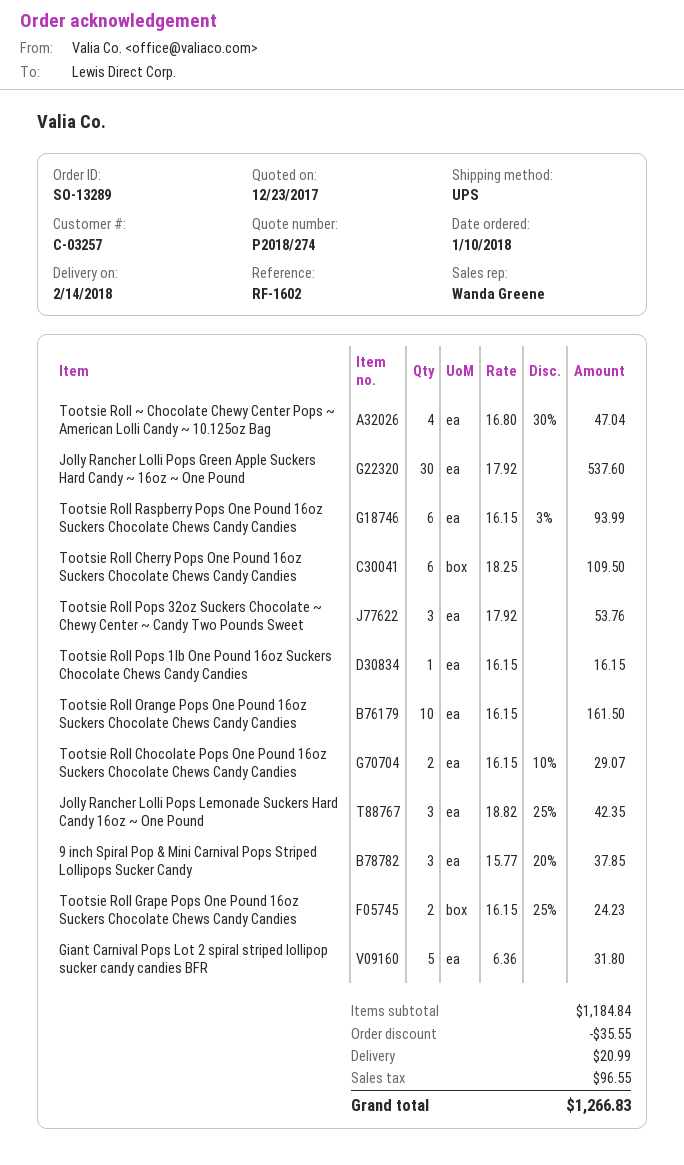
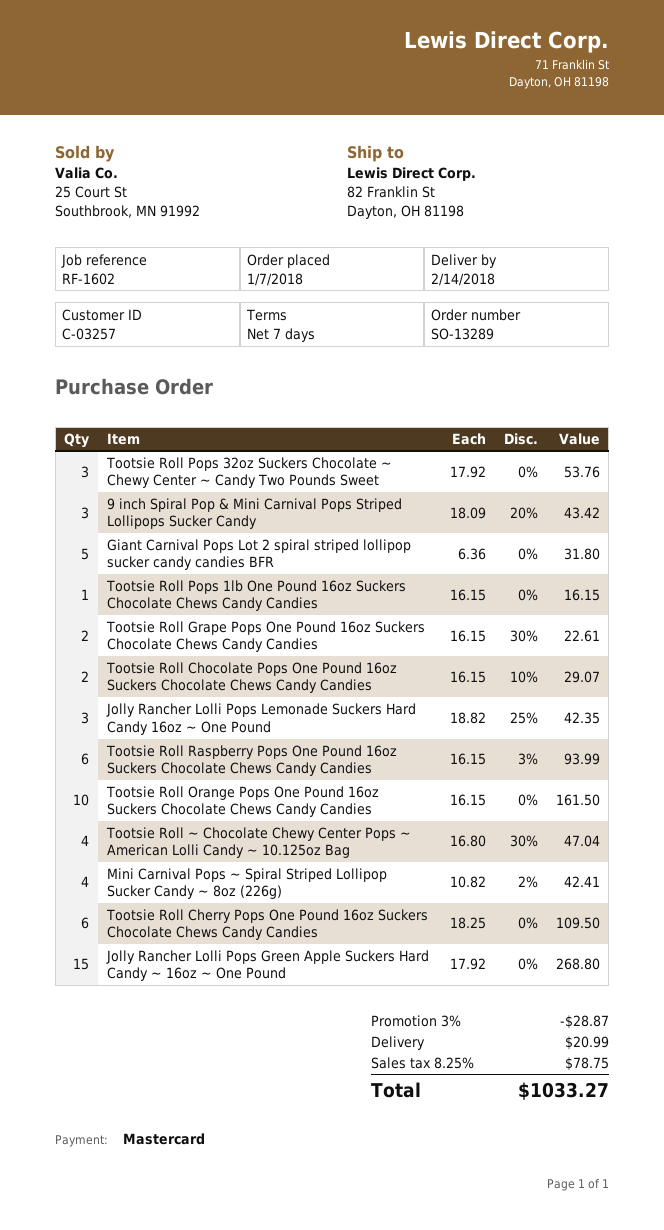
order date: 2018-01-10 -> 2018-01-07
Jolly Rancher Lolli Pops Green Apple Suckers Hard Candy ~ 16oz ~ One Pound: 30 x 17.92 = 537.60 -> 15 x 17.92 = 268.80
9 inch Spiral Pop & Mini Carnival Pops Striped Lollipops Sucker Candy: 3 x 15.77 - 20% = 37.85 -> 3 x 18.09 - 20% = 43.42
Tootsie Roll Grape Pops One Pound 16oz Suckers Chocolate Chews Candy Candies: 2 x 16.15 - 25% = 24.23 -> 2 x 16.15 - 30% = 22.61
Mini Carnival Pops ~ Spiral Striped Lollipop Sucker Candy ~ 8oz (226g): none -> 4 x 10.82 - 2% = 42.41
discount: 35.55 -> 28.87
tax: 96.55 -> 78.75
total: 1266.83 -> 1033.27

